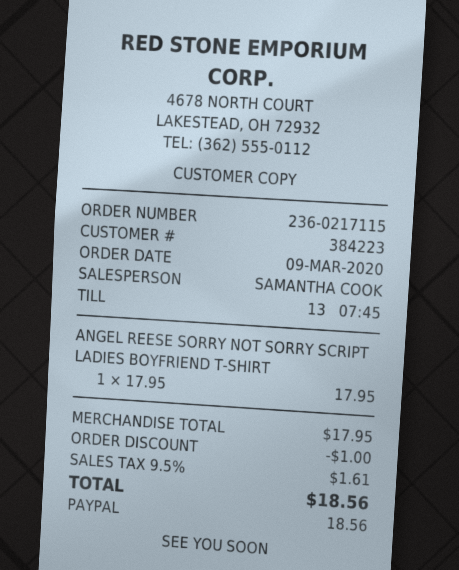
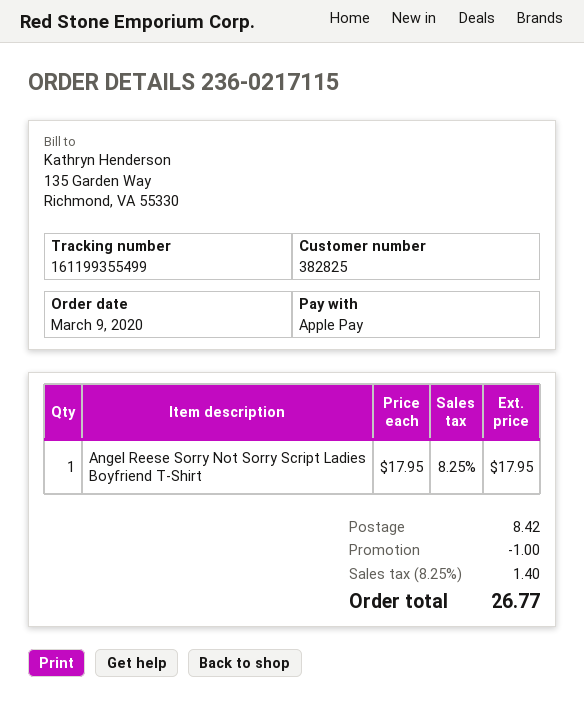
customer number: 384223 -> 382825
payment method: PayPal -> Apple Pay
shipping: none -> 8.42
tax: 9.5% = 1.61 -> 8.25% = 1.40
total: 18.56 -> 26.77

